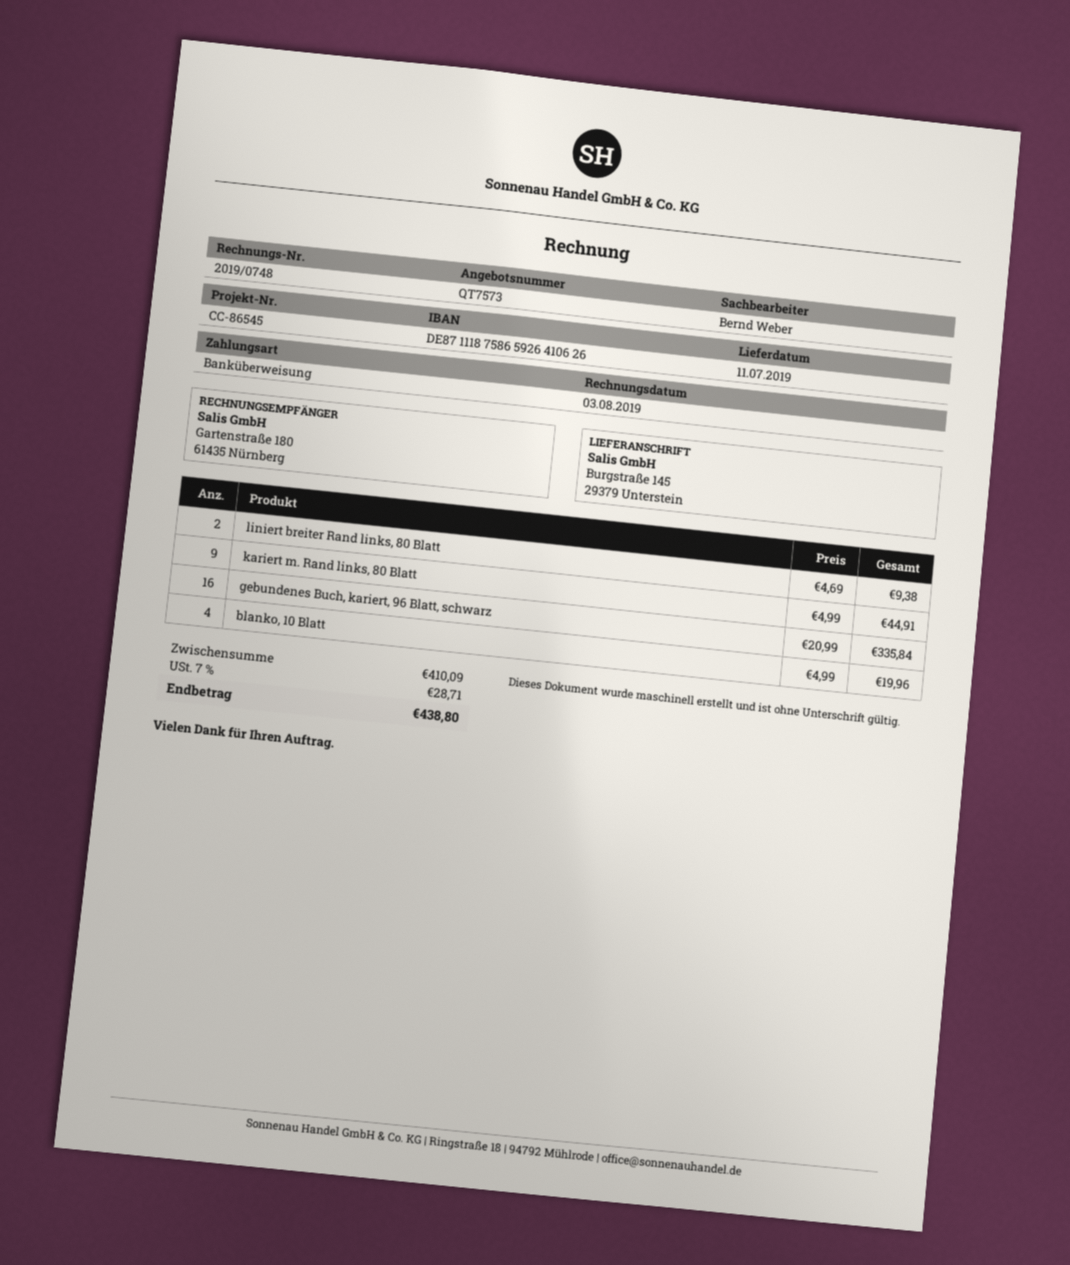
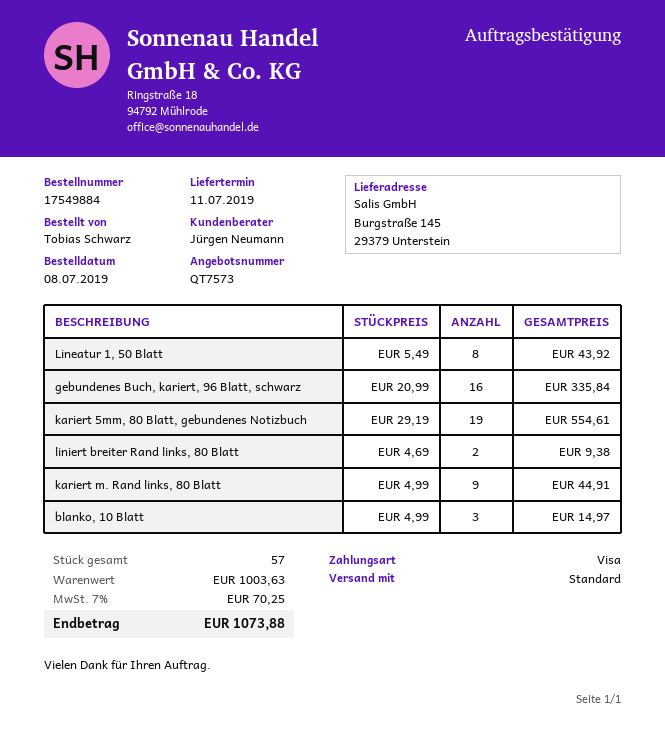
sales rep: Bernd Weber -> Jürgen Neumann
payment method: bank transfer -> Visa
blanko, 10 Blatt: 4 x 4.99 = 19.96 -> 3 x 4.99 = 14.97
Lineatur 1, 50 Blatt: none -> 8 x 5.49 = 43.92
kariert 5mm, 80 Blatt, gebundenes Notizbuch: none -> 19 x 29.19 = 554.61
subtotal: 410.09 -> 1003.63
tax: 7% = 28.71 -> 7% = 70.25
total: 438.80 -> 1073.88

